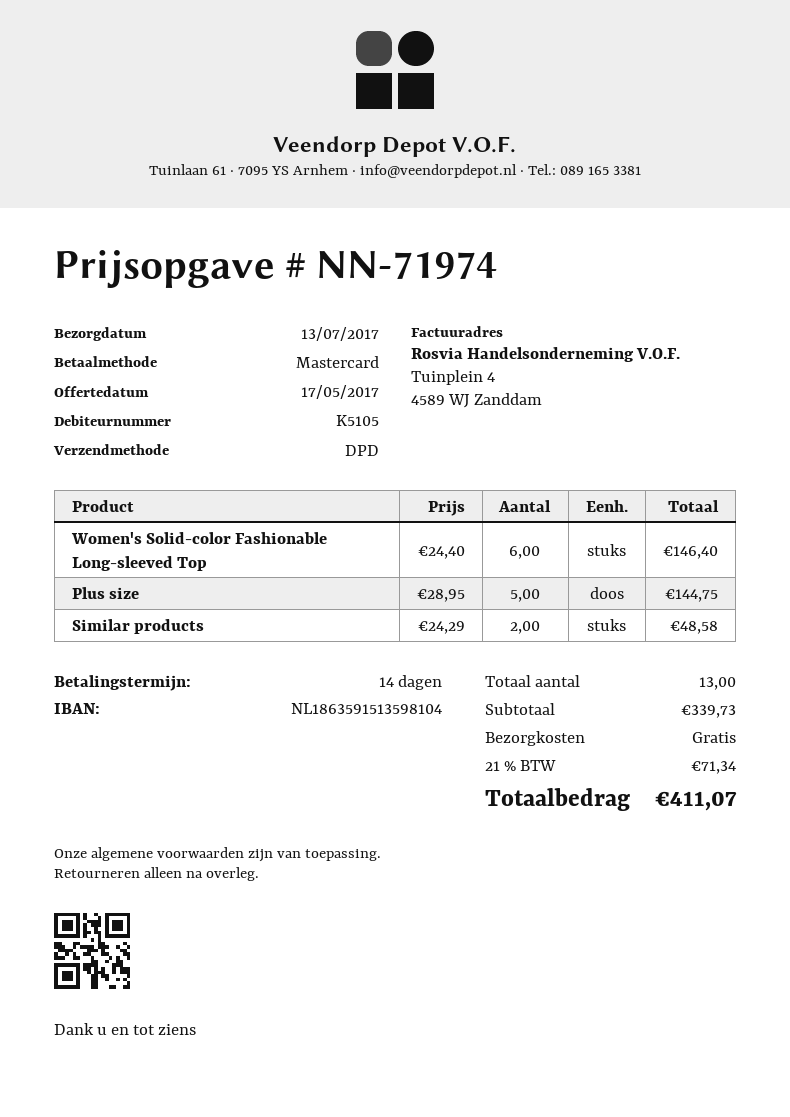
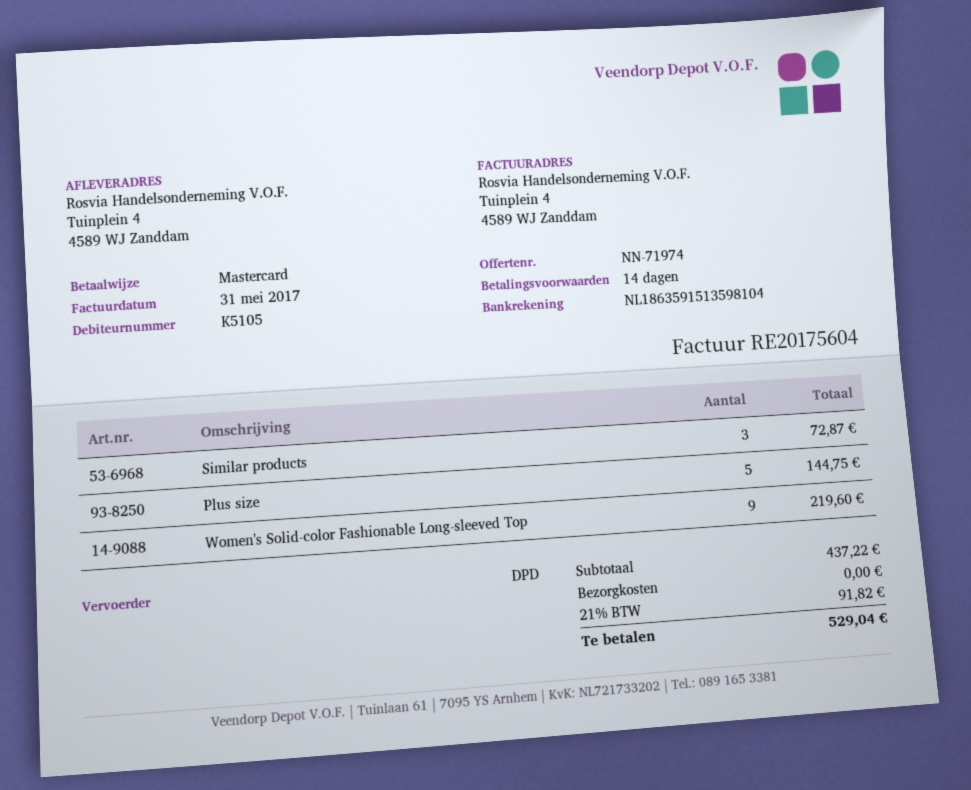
Women's Solid-color Fashionable Long-sleeved Top: 6 for 146.40 -> 9 for 219.60
Similar products: 2 for 48.58 -> 3 for 72.87
subtotal: 339.73 -> 437.22
tax: 21% = 71.34 -> 21% = 91.82
total: 411.07 -> 529.04

